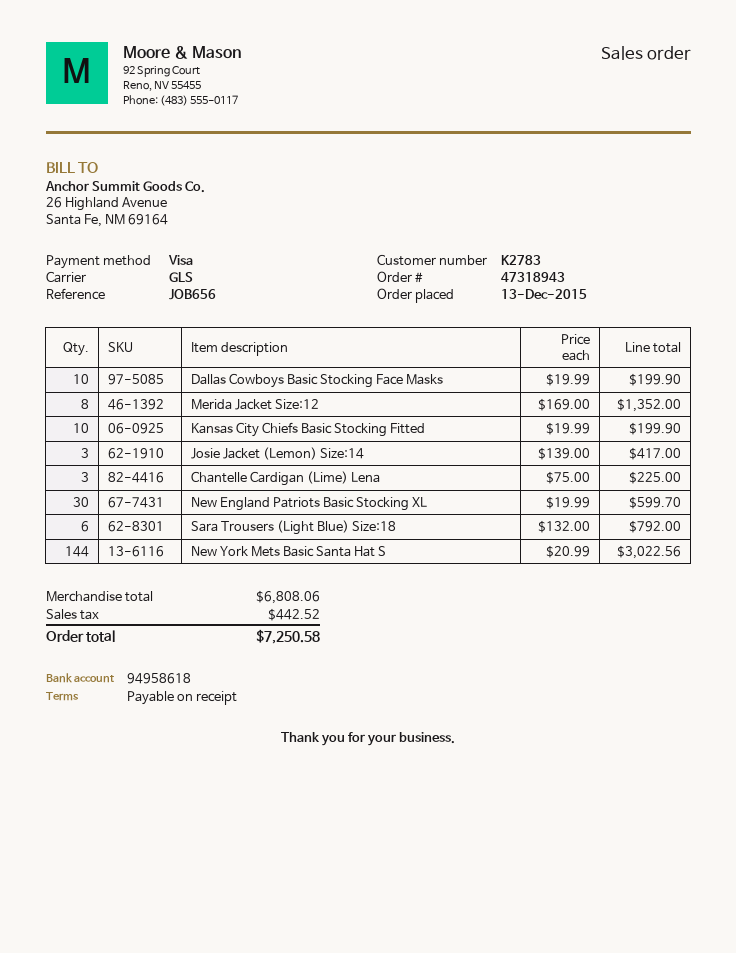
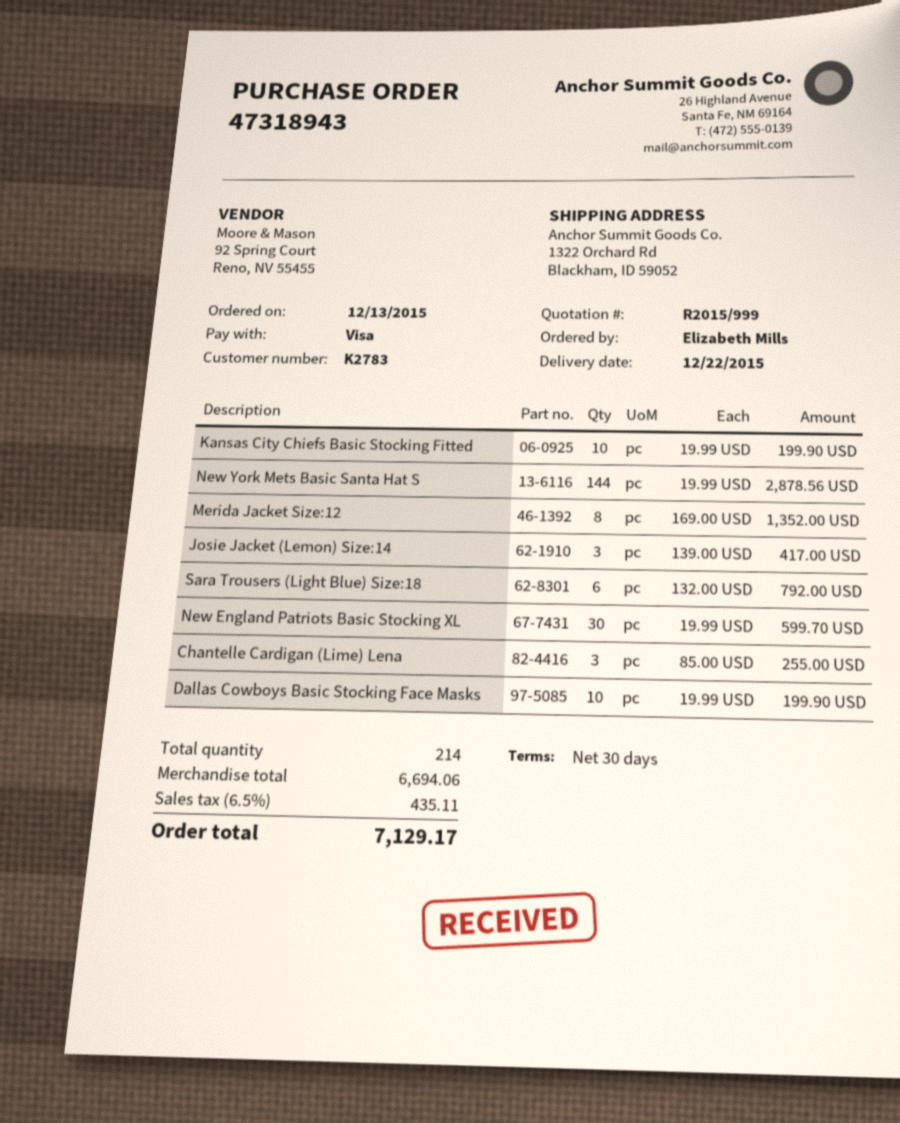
payment terms: on receipt -> 30 days
Chantelle Cardigan (Lime) Lena: 3 x 75.00 = 225.00 -> 3 x 85.00 = 255.00
New York Mets Basic Santa Hat S: 144 x 20.99 = 3022.56 -> 144 x 19.99 = 2878.56
subtotal: 6808.06 -> 6694.06
tax: 442.52 -> 435.11
total: 7250.58 -> 7129.17

